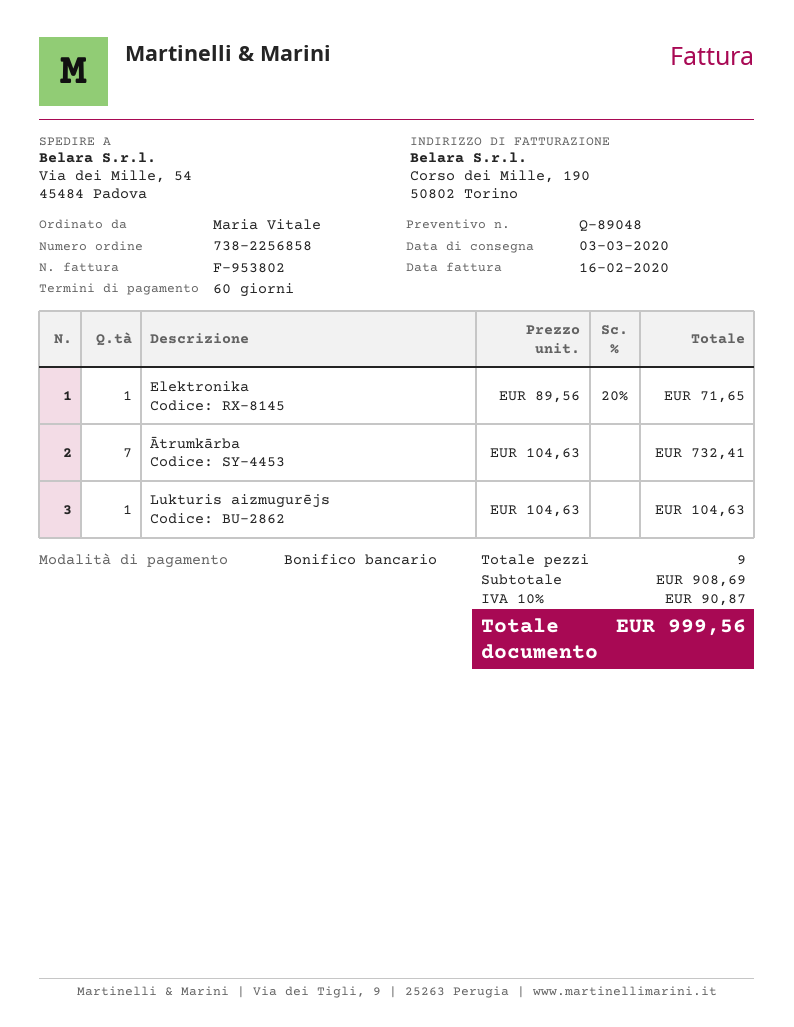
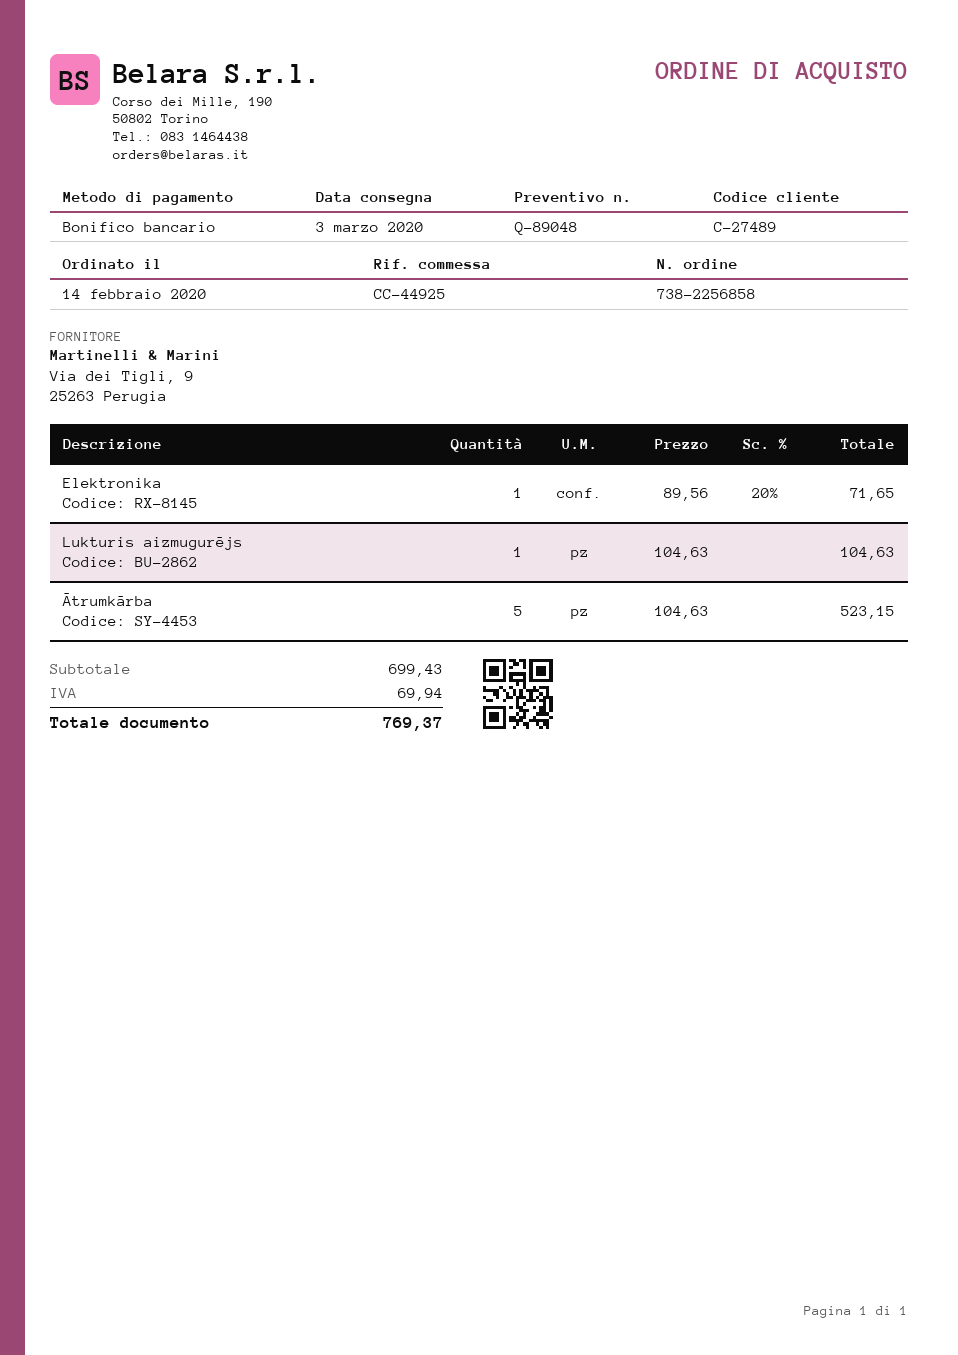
Ātrumkārba: 7 x 104.63 = 732.41 -> 5 x 104.63 = 523.15
subtotal: 908.69 -> 699.43
tax: 90.87 -> 69.94
total: 999.56 -> 769.37

